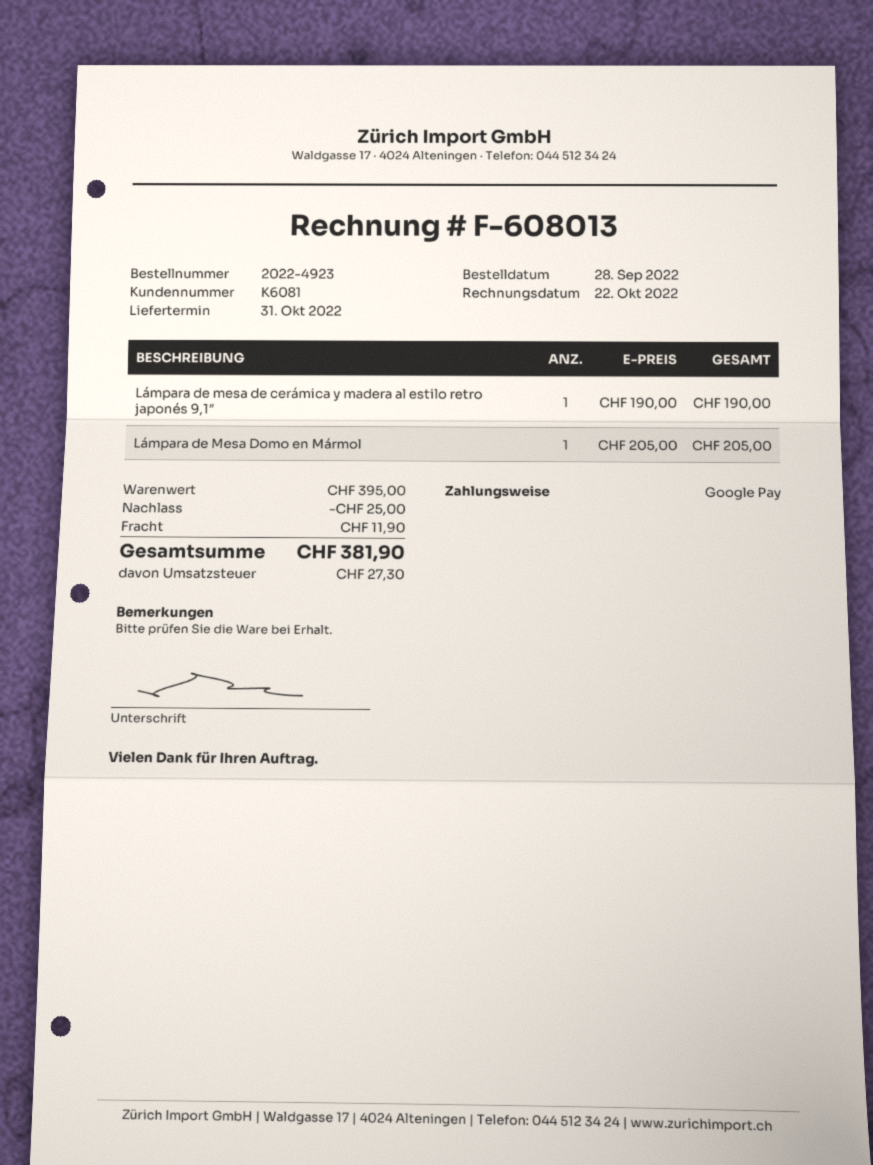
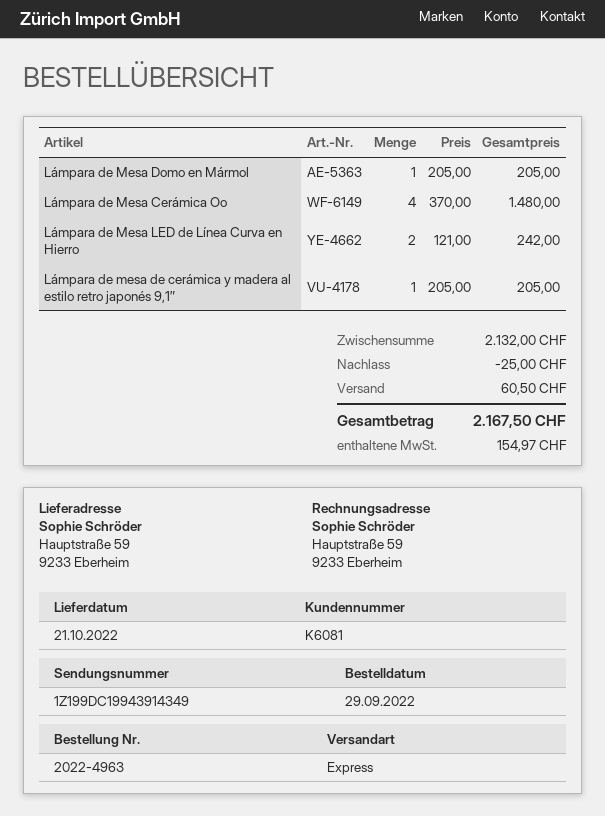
order number: 2022-4923 -> 2022-4963
order date: 2022-09-28 -> 2022-09-29
delivery date: 2022-10-31 -> 2022-10-21
Lámpara de mesa de cerámica y madera al estilo retro japonés 9,1″: 1 x 190.00 = 190.00 -> 1 x 205.00 = 205.00
Lámpara de Mesa Cerámica Oo: none -> 4 x 370.00 = 1480.00
Lámpara de Mesa LED de Línea Curva en Hierro: none -> 2 x 121.00 = 242.00
subtotal: 395.00 -> 2132.00
shipping: 11.90 -> 60.50
tax: 27.30 -> 154.97
total: 381.90 -> 2167.50

